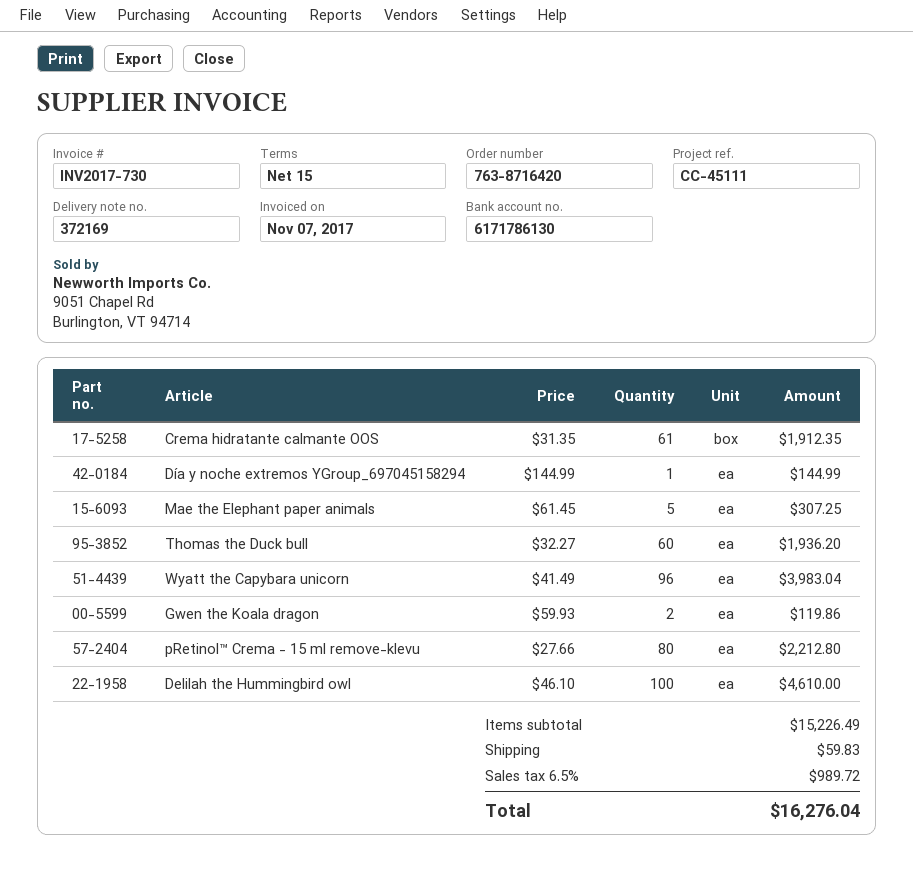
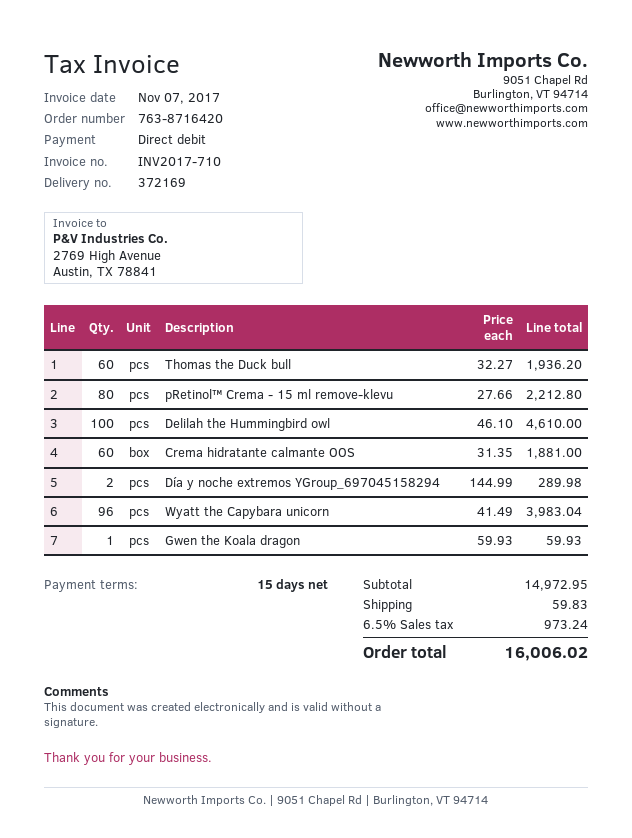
invoice number: INV2017-730 -> INV2017-710
Crema hidratante calmante OOS: 61 x 31.35 = 1912.35 -> 60 x 31.35 = 1881.00
Día y noche extremos YGroup_697045158294: 1 x 144.99 = 144.99 -> 2 x 144.99 = 289.98
Mae the Elephant paper animals: 5 x 61.45 = 307.25 -> none
Gwen the Koala dragon: 2 x 59.93 = 119.86 -> 1 x 59.93 = 59.93
subtotal: 15226.49 -> 14972.95
tax: 6.5% = 989.72 -> 6.5% = 973.24
total: 16276.04 -> 16006.02

